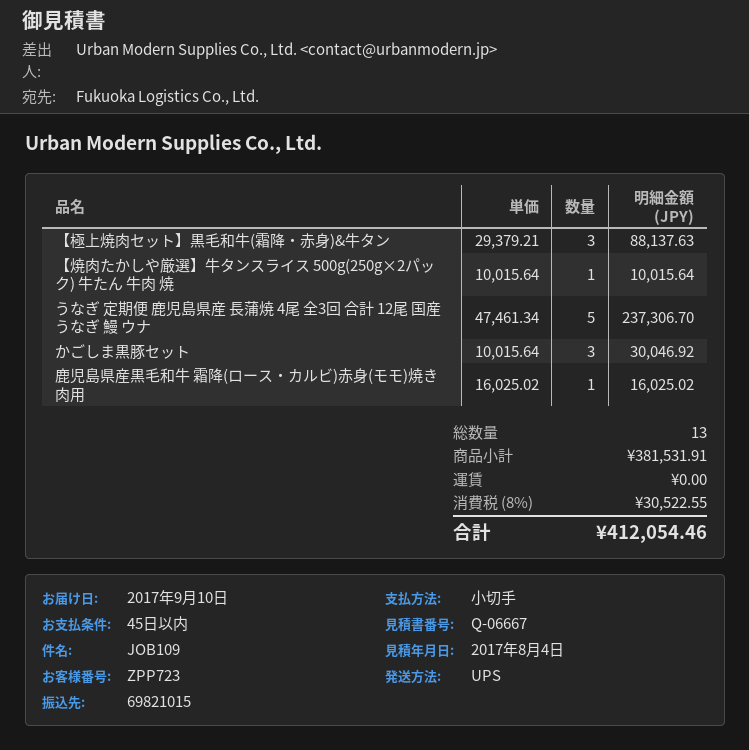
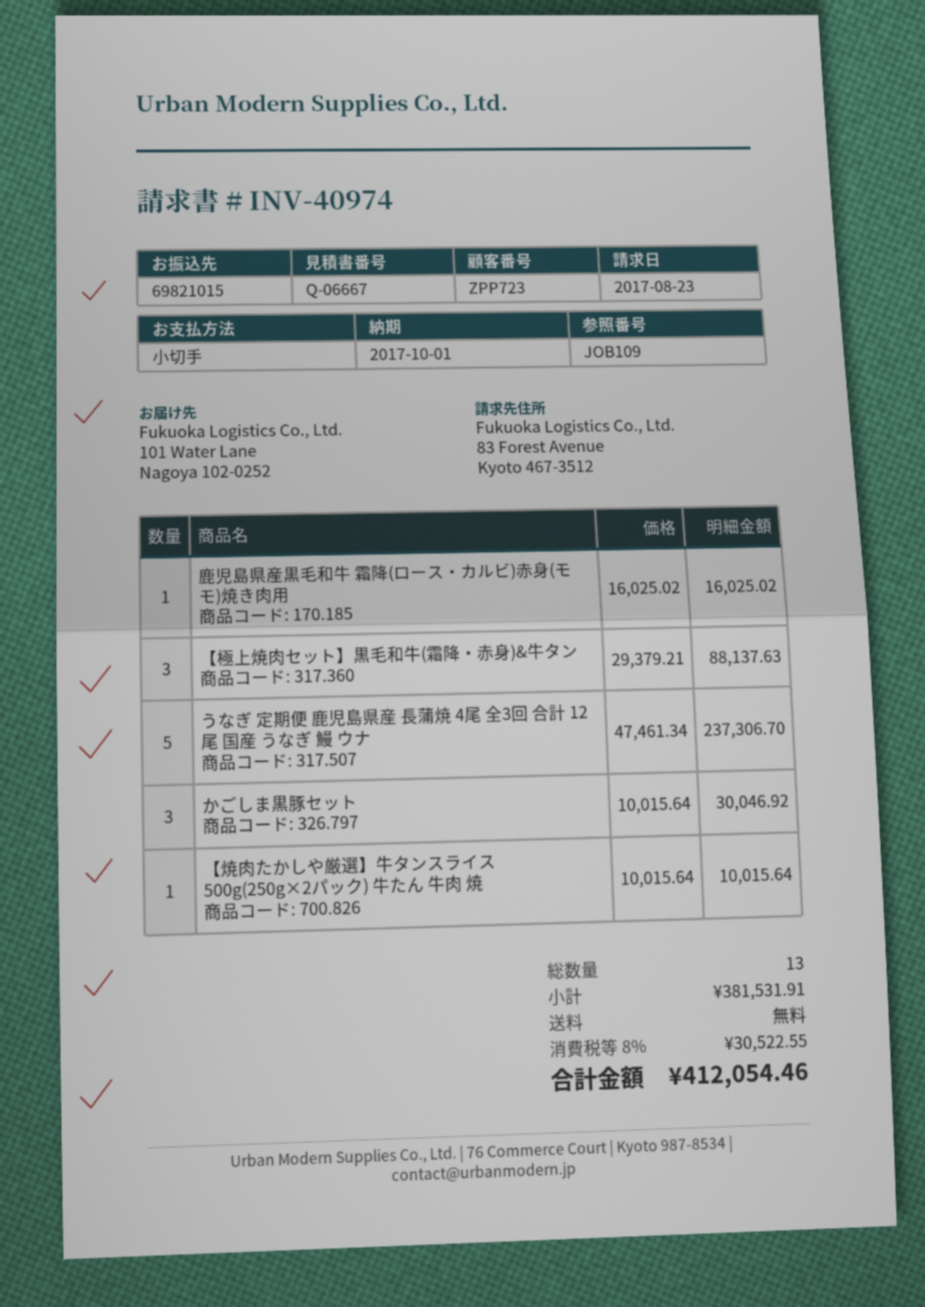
delivery date: 2017-09-10 -> 2017-10-01

